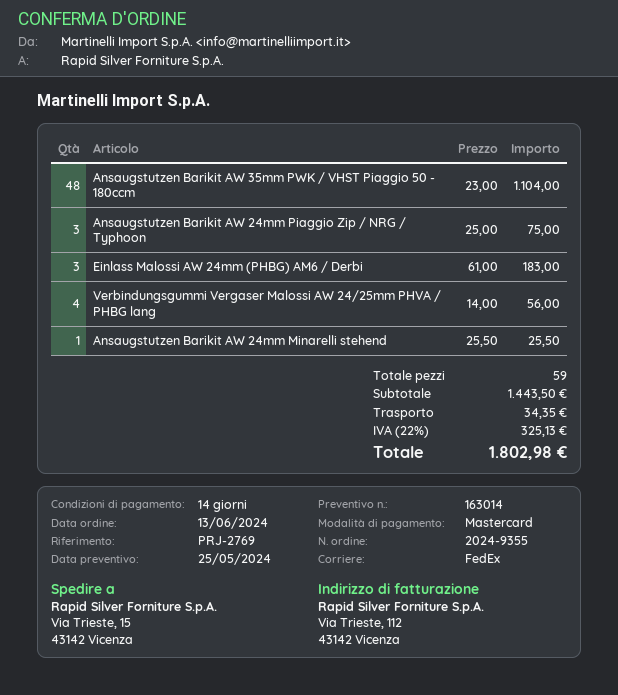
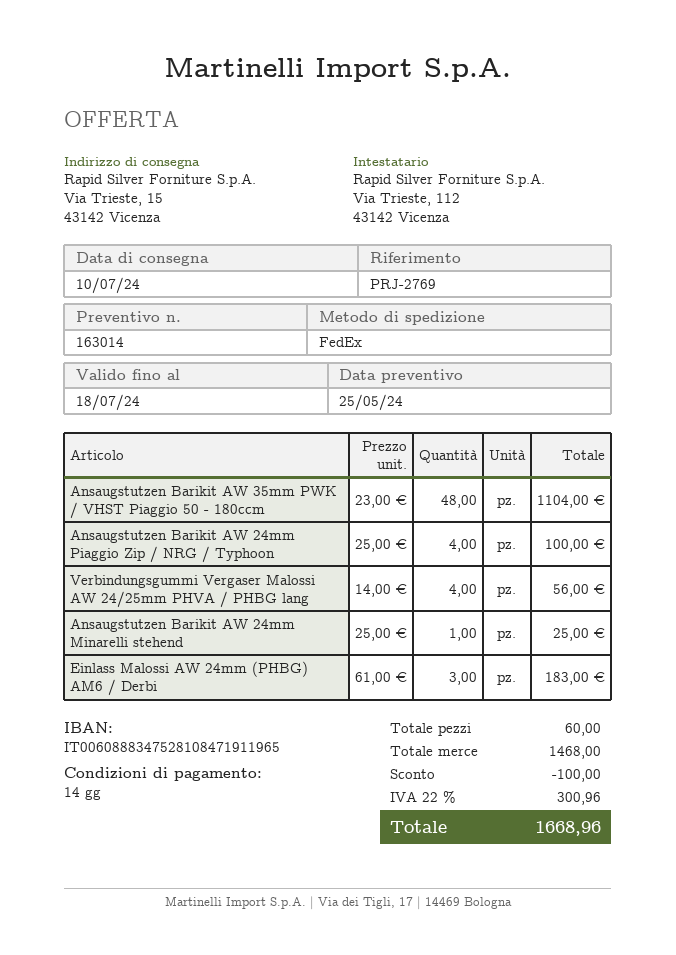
Ansaugstutzen Barikit AW 24mm Piaggio Zip / NRG / Typhoon: 3 x 25.00 = 75.00 -> 4 x 25.00 = 100.00
Ansaugstutzen Barikit AW 24mm Minarelli stehend: 1 x 25.50 = 25.50 -> 1 x 25.00 = 25.00
total quantity: 59 -> 60
subtotal: 1443.50 -> 1468.00
discount: none -> 100.00
shipping: 34.35 -> none
tax: 22% = 325.13 -> 22% = 300.96
total: 1802.98 -> 1668.96

